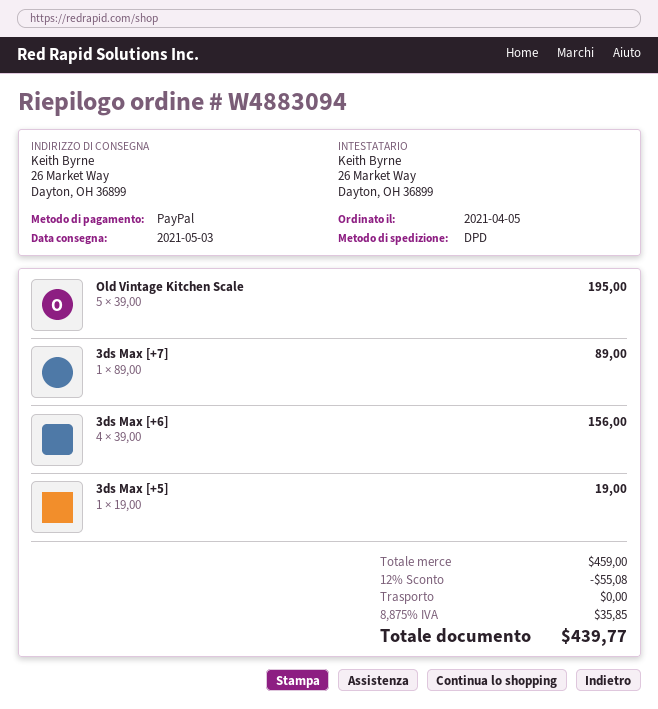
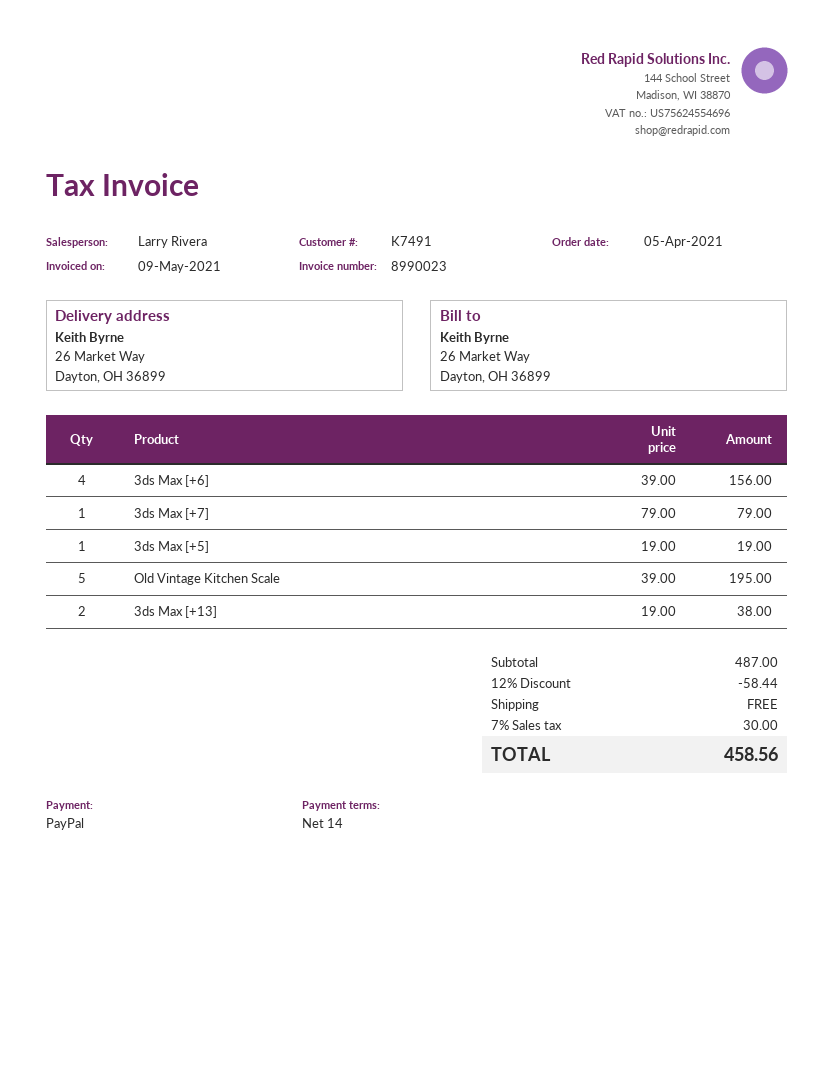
3ds Max [+7]: 1 x 89.00 = 89.00 -> 1 x 79.00 = 79.00
3ds Max [+13]: none -> 2 x 19.00 = 38.00
subtotal: 459.00 -> 487.00
discount: 12% = 55.08 -> 12% = 58.44
tax: 8.875% = 35.85 -> 7% = 30.00
total: 439.77 -> 458.56

